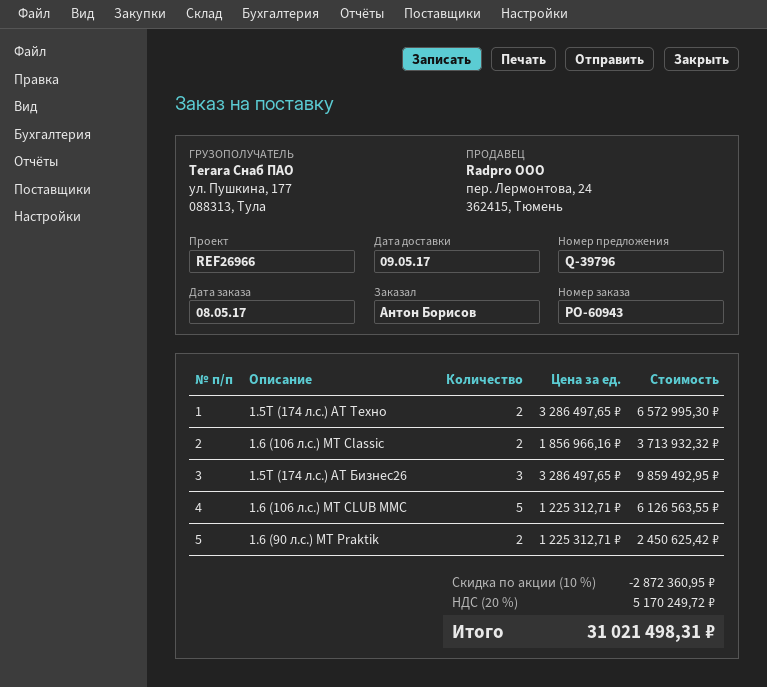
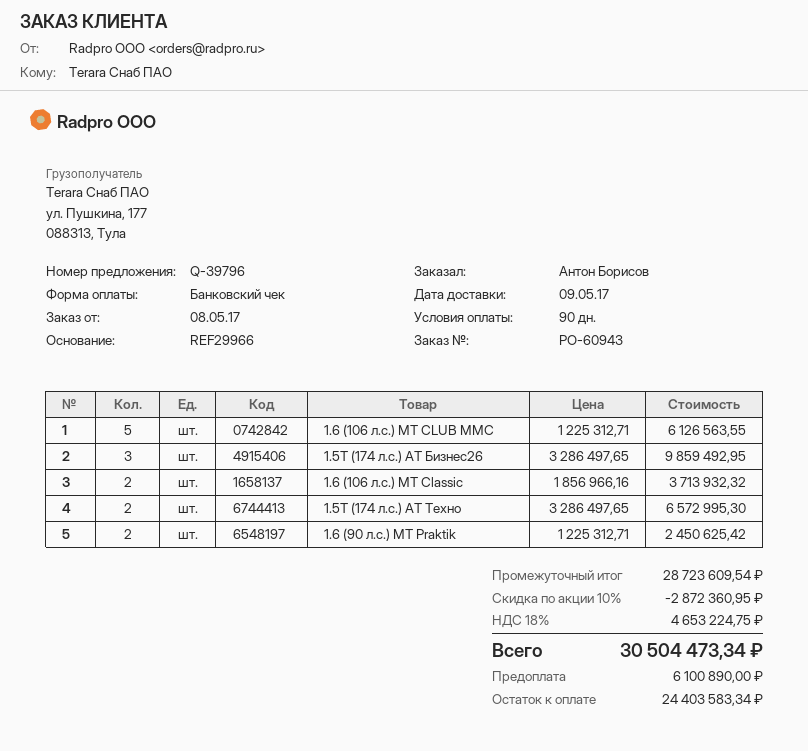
reference: REF26966 -> REF29966
tax: 20% = 5170249.72 -> 18% = 4653224.75
total: 31021498.31 -> 30504473.34

